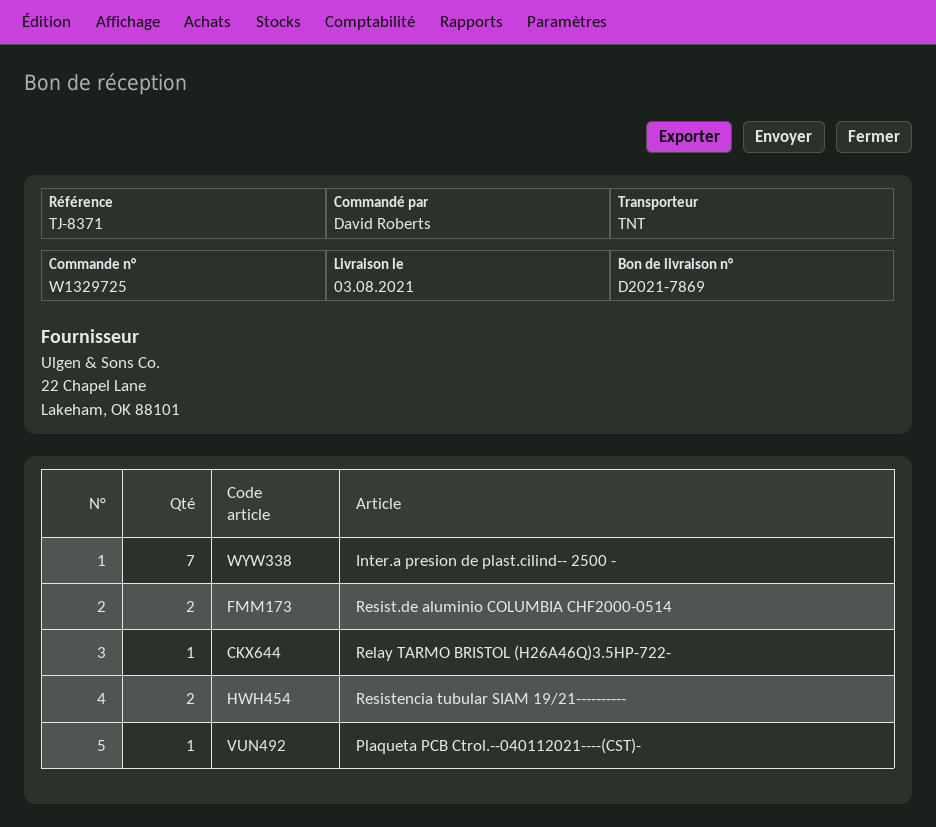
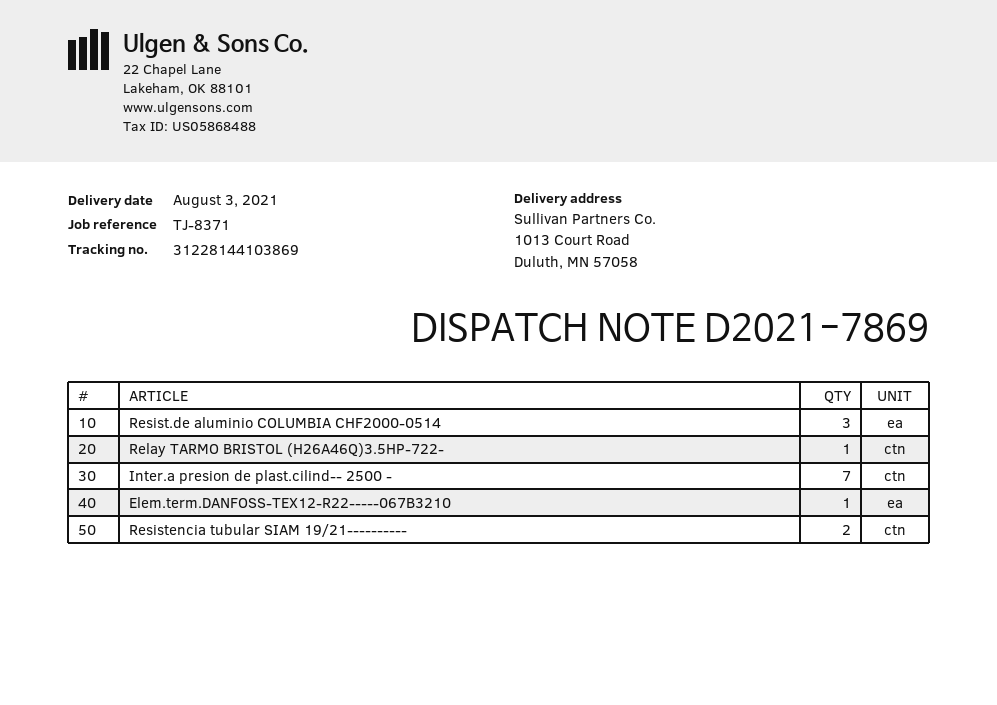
Resist.de aluminio COLUMBIA CHF2000-0514: 2 -> 3
Plaqueta PCB Ctrol.--040112021----(CST)-: 1 -> none
Elem.term.DANFOSS-TEX12-R22-----067B3210: none -> 1

